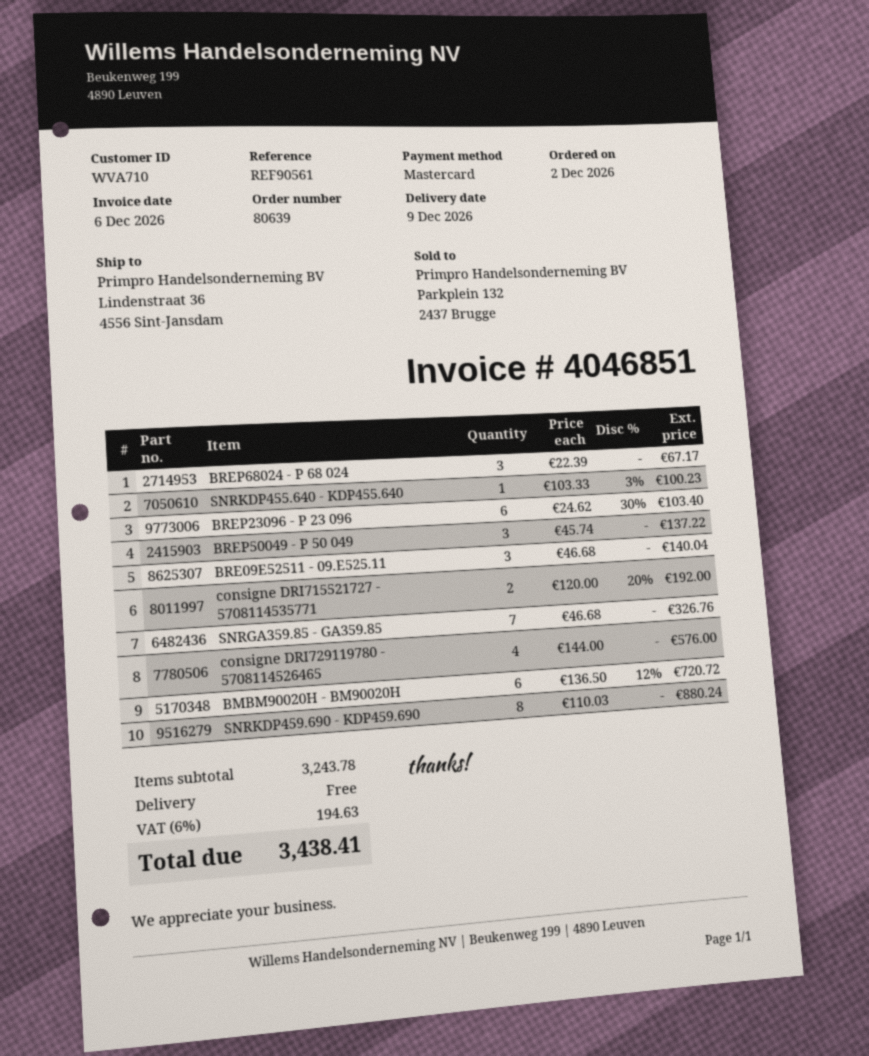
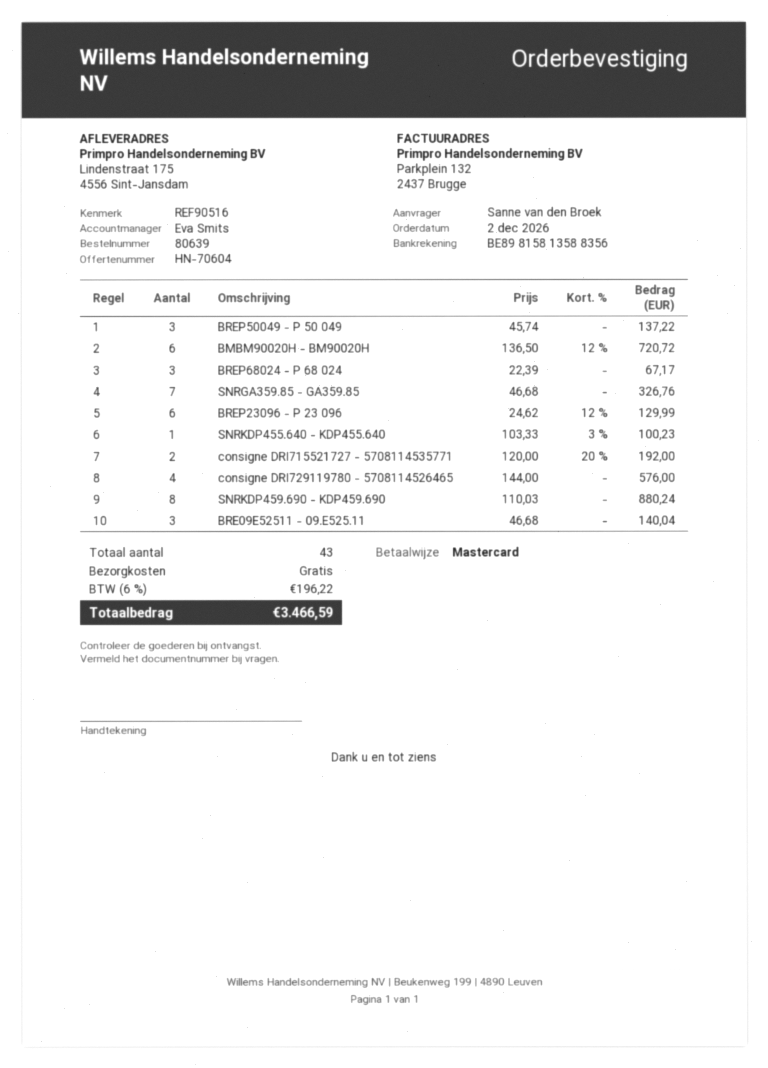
reference: REF90561 -> REF90516
ship to: Lindenstraat 36, 4556 Sint-Jansdam -> Lindenstraat 175, 4556 Sint-Jansdam
BREP23096 - P 23 096: 6 x 24.62 - 30% = 103.40 -> 6 x 24.62 - 12% = 129.99
tax: 6% = 194.63 -> 6% = 196.22
total: 3438.41 -> 3466.59

